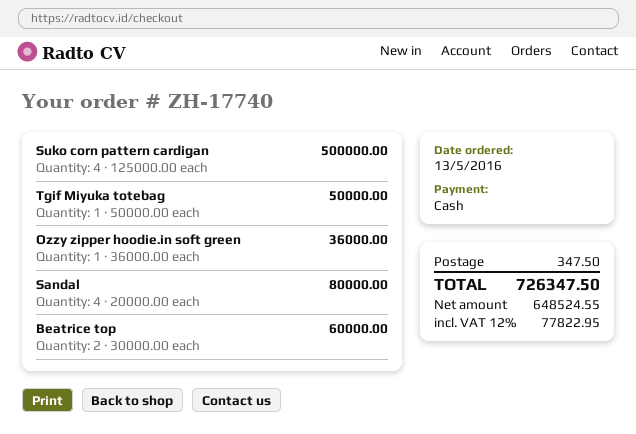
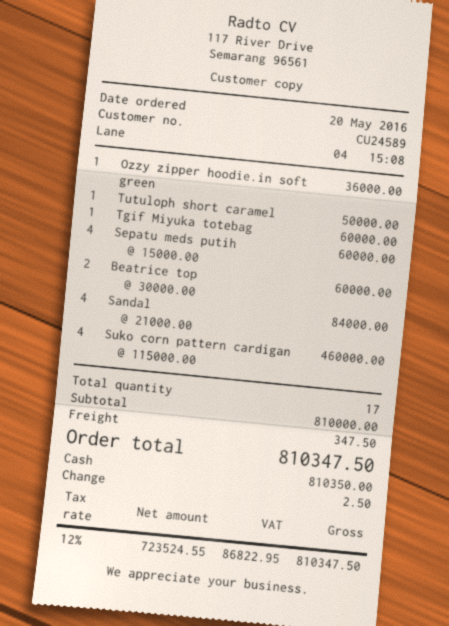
order date: 2016-05-13 -> 2016-05-20
Suko corn pattern cardigan: 4 x 125000.00 = 500000.00 -> 4 x 115000.00 = 460000.00
Tgif Miyuka totebag: 1 x 50000.00 = 50000.00 -> 1 x 60000.00 = 60000.00
Sandal: 4 x 20000.00 = 80000.00 -> 4 x 21000.00 = 84000.00
Tutuloph short caramel: none -> 1 x 50000.00 = 50000.00
Sepatu meds putih: none -> 4 x 15000.00 = 60000.00
net: 648524.55 -> 723524.55
tax: 12% = 77822.95 -> 12% = 86822.95
total: 726347.50 -> 810347.50

